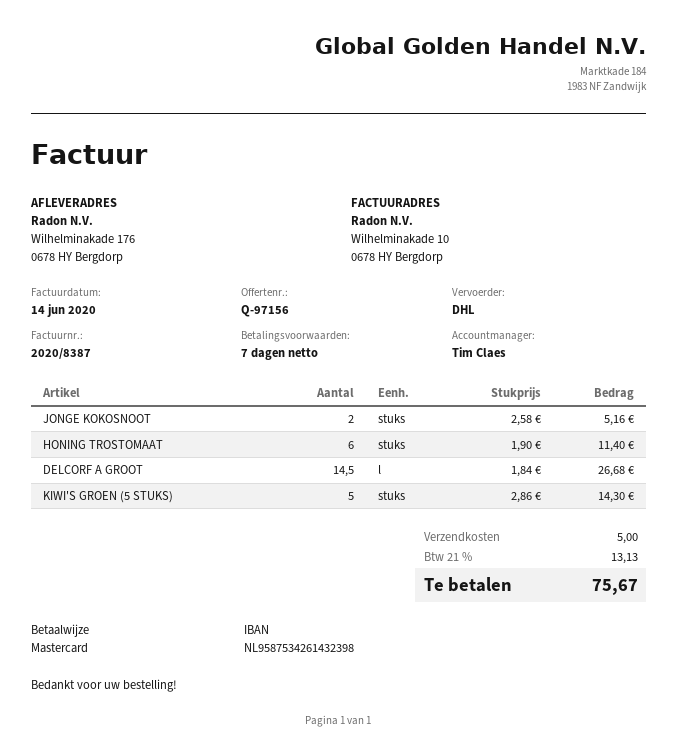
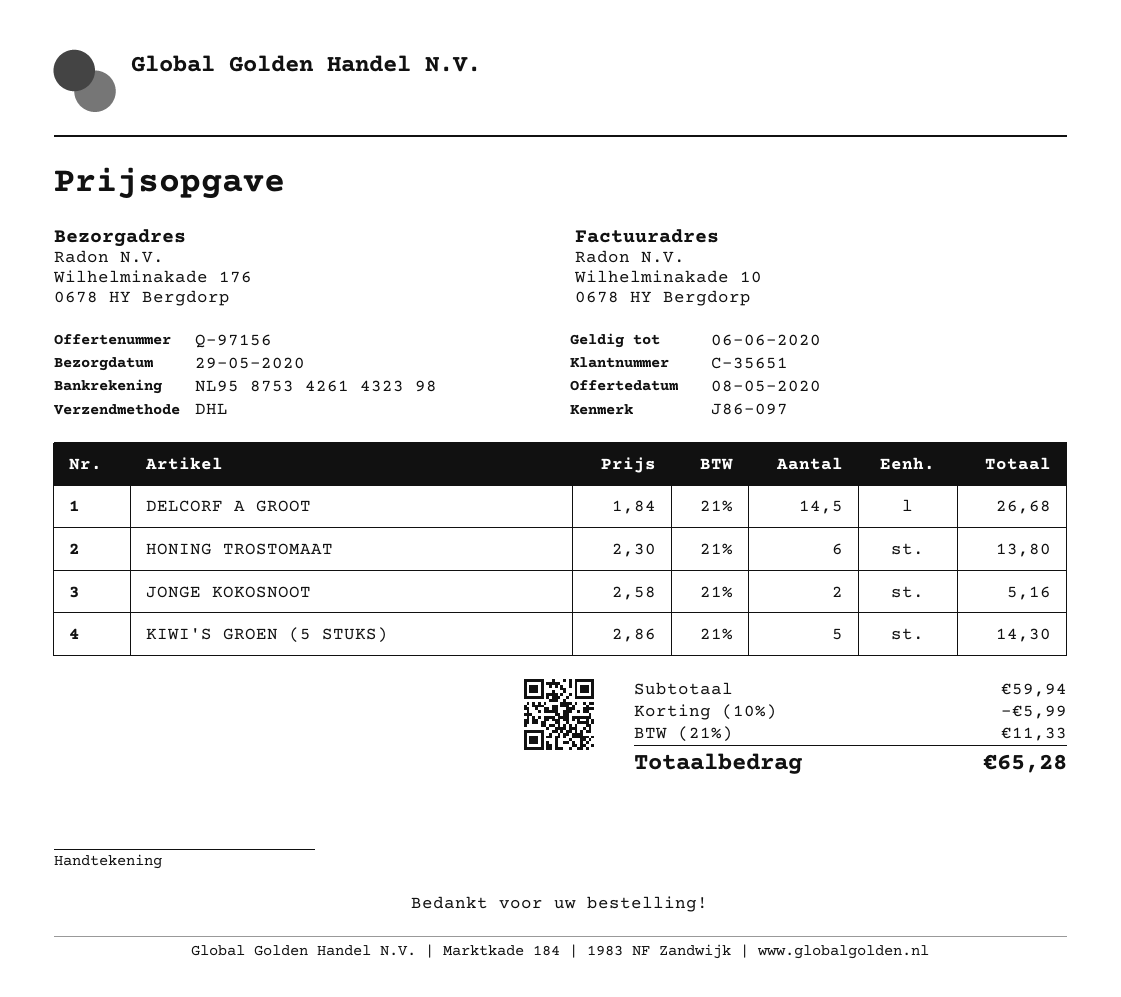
HONING TROSTOMAAT: 6 x 1.90 = 11.40 -> 6 x 2.30 = 13.80
discount: none -> 10% = 5.99
shipping: 5.00 -> none
tax: 21% = 13.13 -> 21% = 11.33
total: 75.67 -> 65.28

